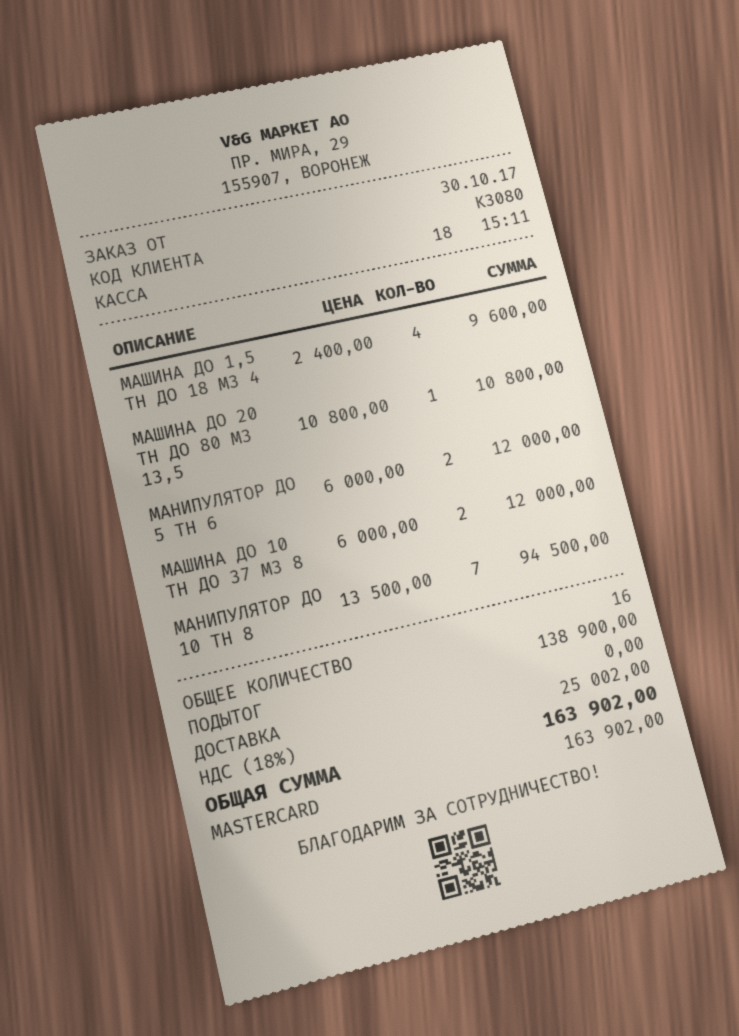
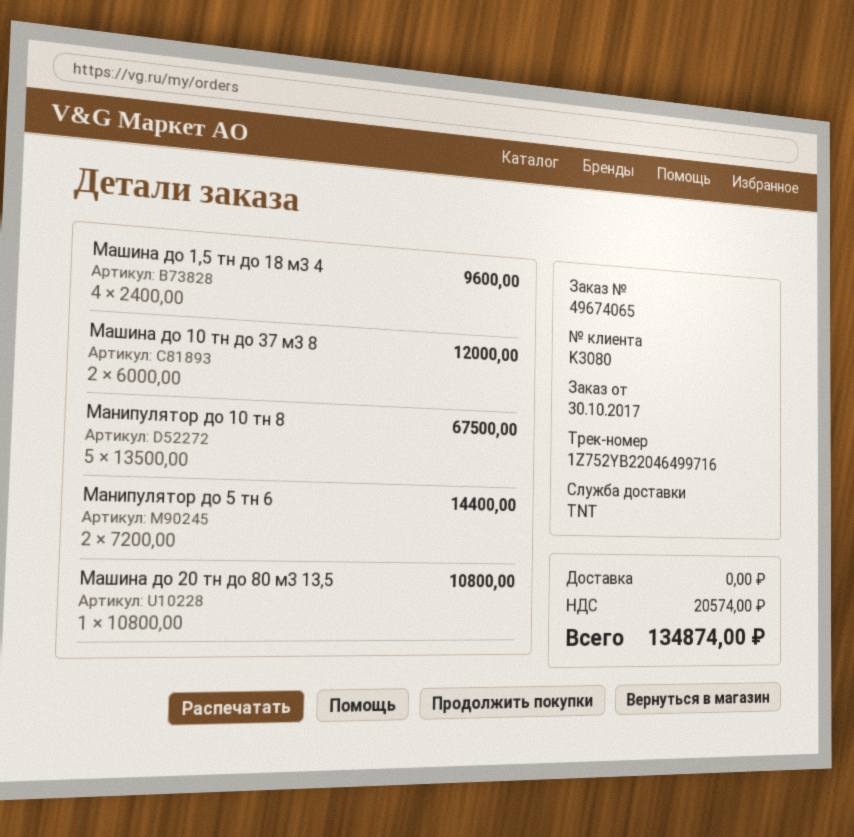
МАНИПУЛЯТОР ДО 5 ТН 6: 2 x 6000.00 = 12000.00 -> 2 x 7200.00 = 14400.00
МАНИПУЛЯТОР ДО 10 ТН 8: 7 x 13500.00 = 94500.00 -> 5 x 13500.00 = 67500.00
tax: 25002.00 -> 20574.00
total: 163902.00 -> 134874.00

